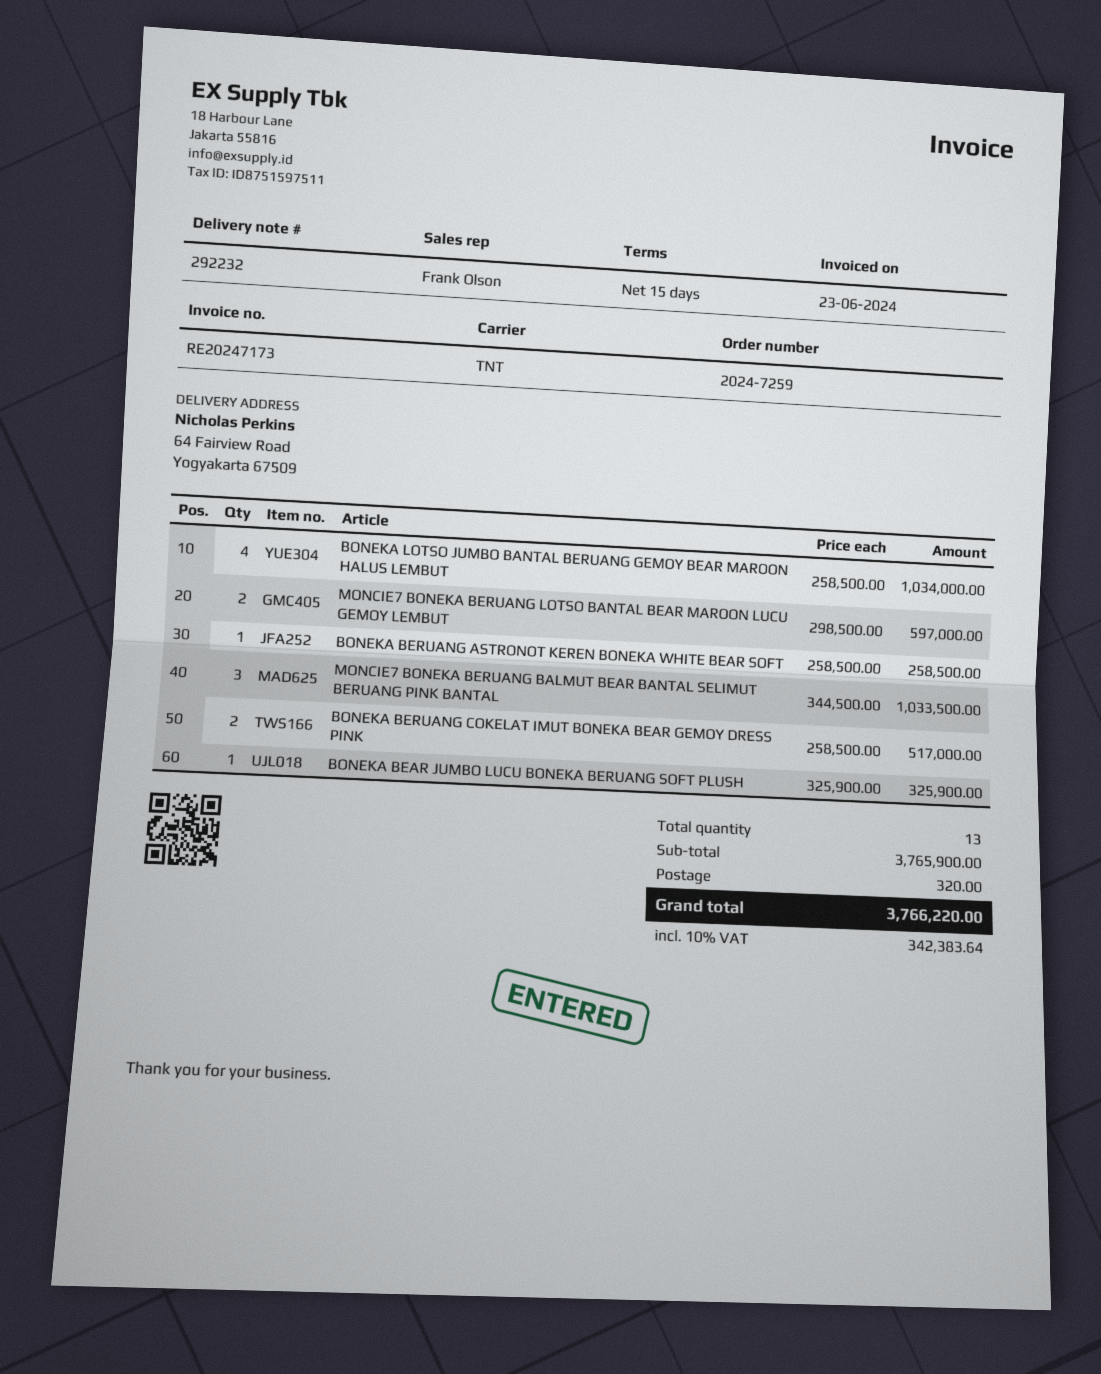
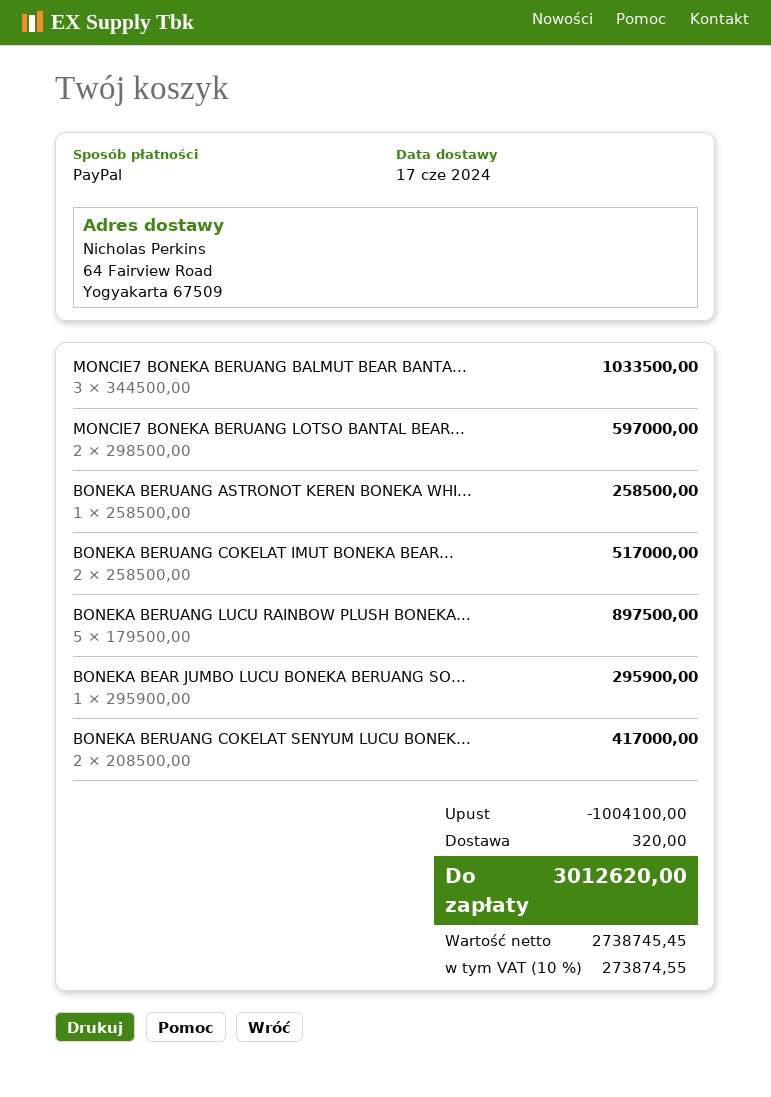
BONEKA LOTSO JUMBO BANTAL BERUANG GEMOY BEAR MAROON HALUS LEMBUT: 4 x 258500.00 = 1034000.00 -> none
BONEKA BEAR JUMBO LUCU BONEKA BERUANG SOFT PLUSH: 1 x 325900.00 = 325900.00 -> 1 x 295900.00 = 295900.00
BONEKA BERUANG LUCU RAINBOW PLUSH BONEKA...: none -> 5 x 179500.00 = 897500.00
BONEKA BERUANG COKELAT SENYUM LUCU BONEK...: none -> 2 x 208500.00 = 417000.00
discount: none -> 1004100.00
tax: 10% = 342383.64 -> 10% = 273874.55
total: 3766220.00 -> 3012620.00

